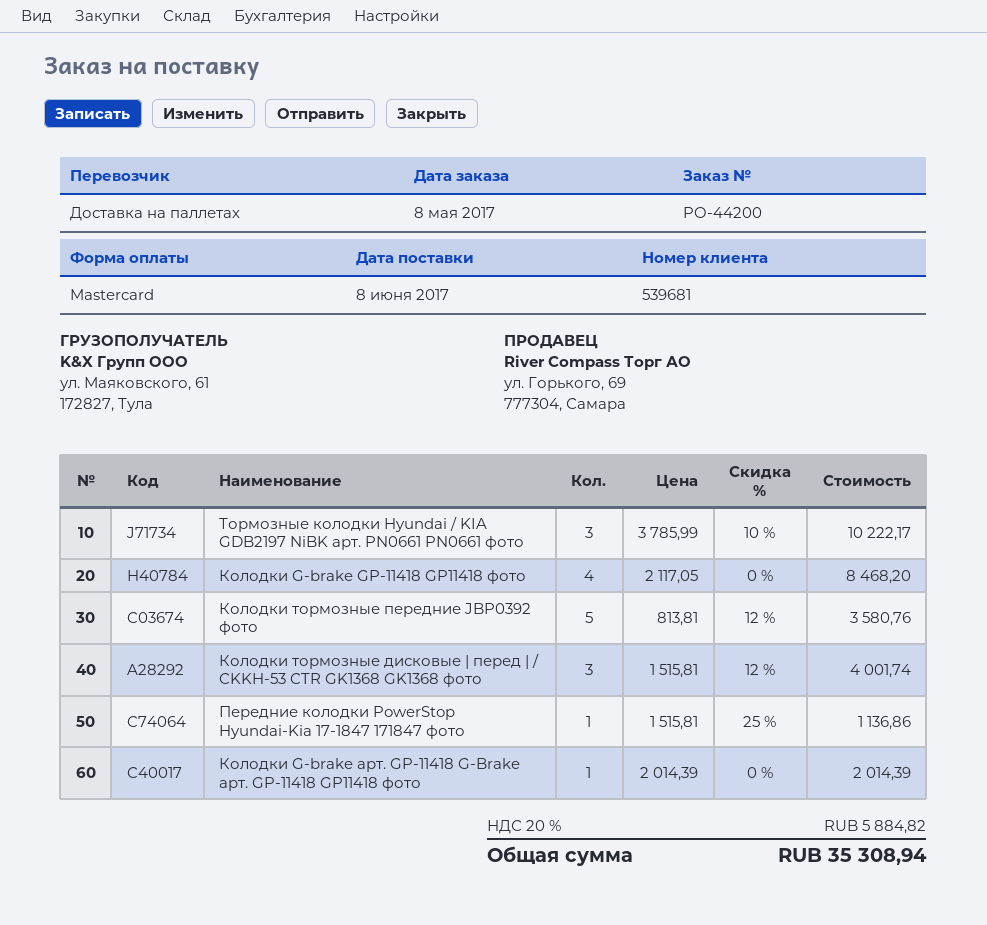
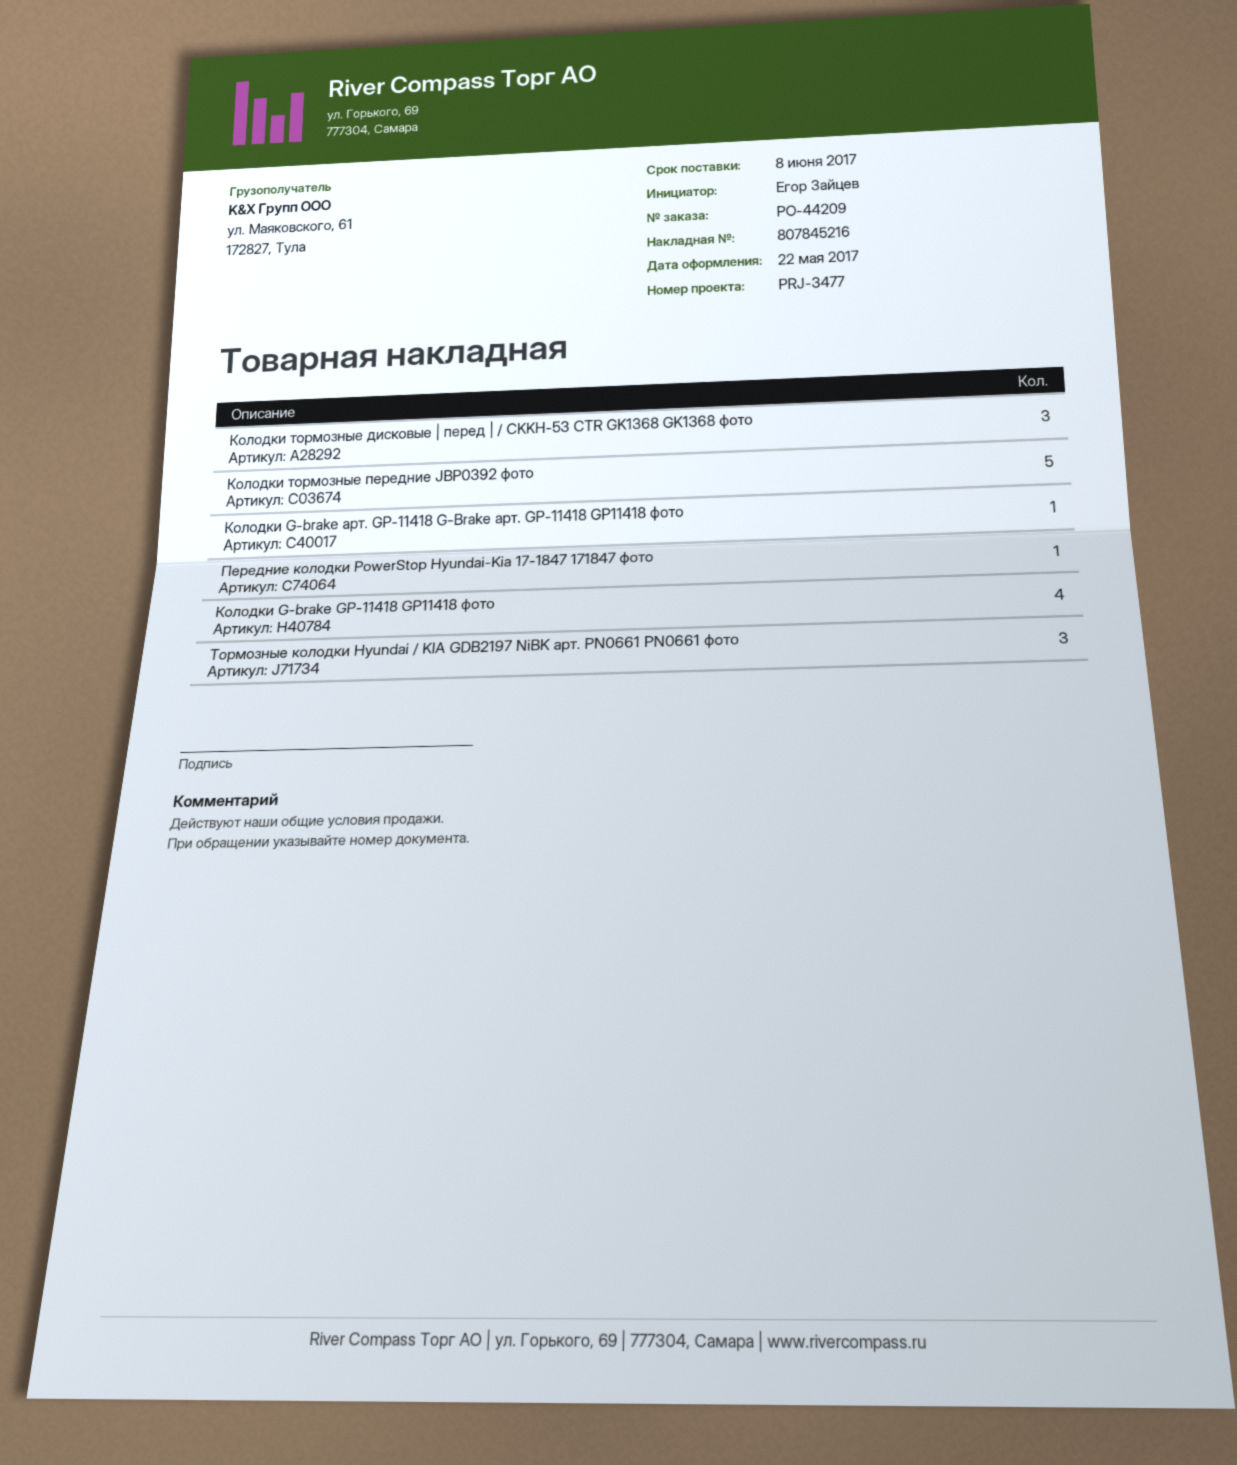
order number: PO-44200 -> PO-44209
order date: 2017-05-08 -> 2017-05-22

